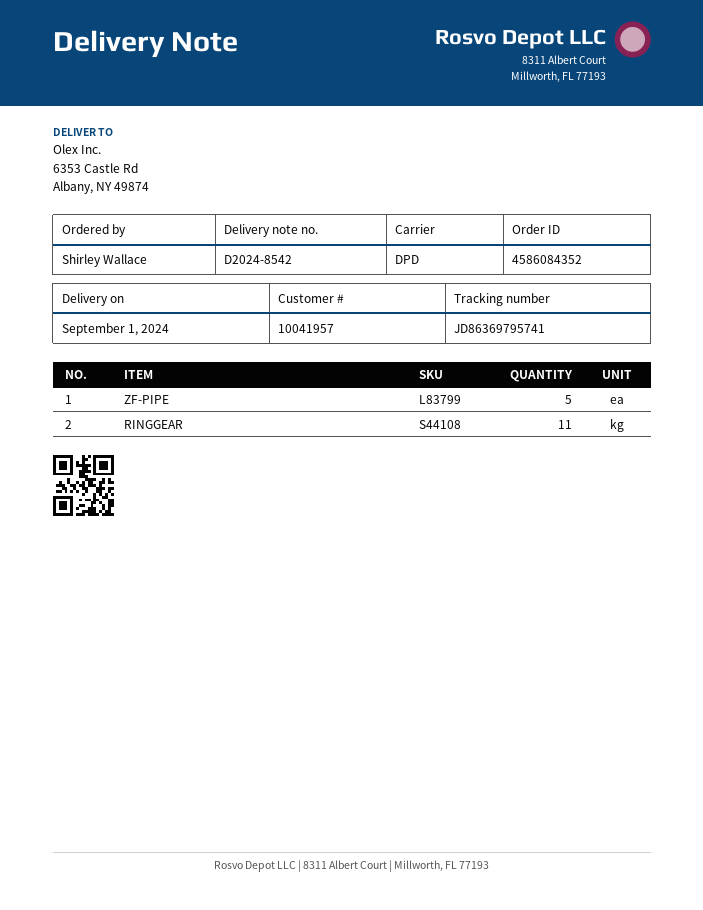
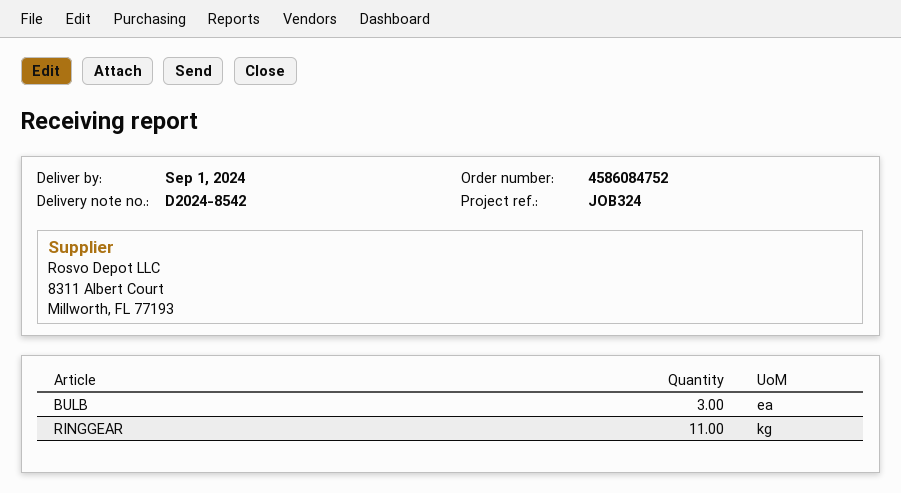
order number: 4586084352 -> 4586084752
ZF-PIPE: 5 -> none
BULB: none -> 3

